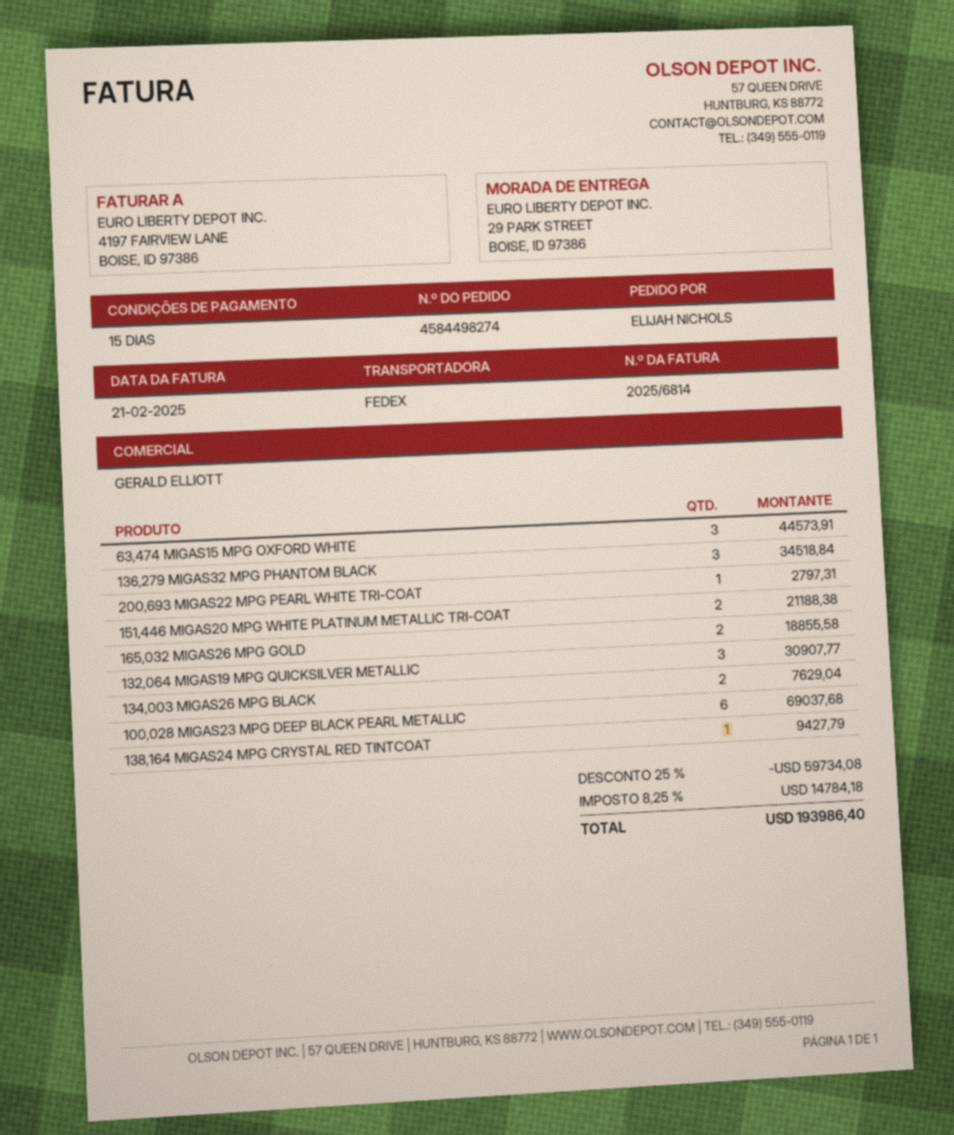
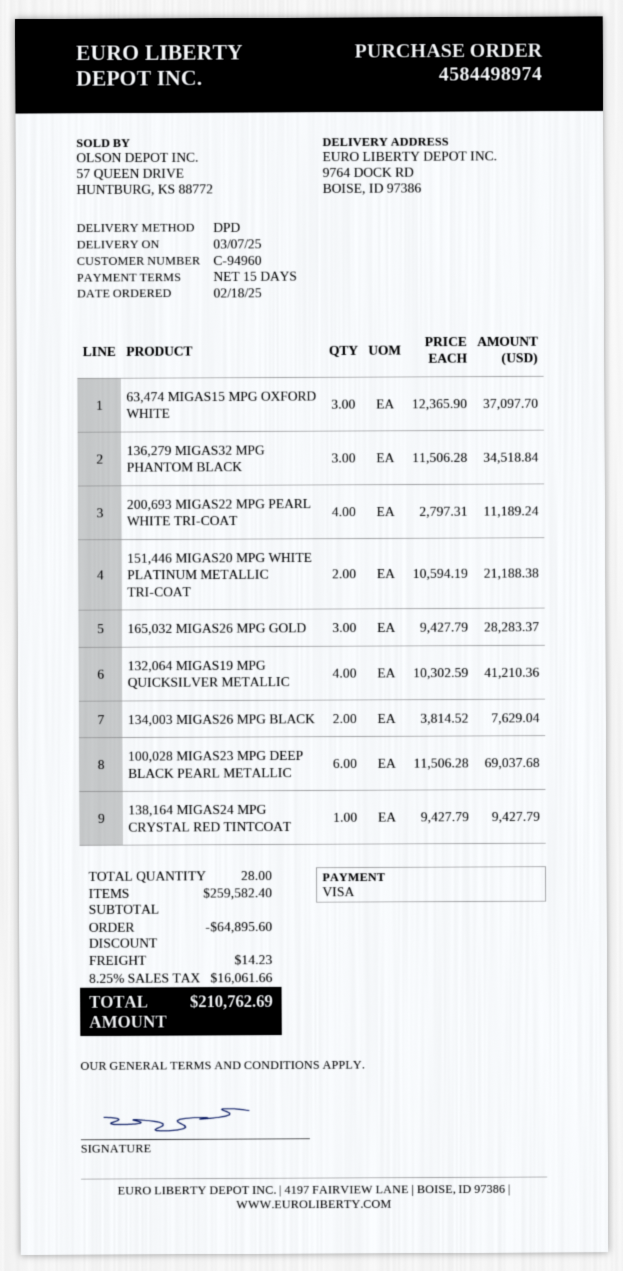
order number: 4584498274 -> 4584498974
shipping method: FedEx -> DPD
ship to: 29 PARK STREET, BOISE, ID 97386 -> 9764 DOCK RD, BOISE, ID 97386
63,474 MIGAS15 MPG OXFORD WHITE: 3 for 44573.91 -> 3 for 37097.70
200,693 MIGAS22 MPG PEARL WHITE TRI-COAT: 1 for 2797.31 -> 4 for 11189.24
165,032 MIGAS26 MPG GOLD: 2 for 18855.58 -> 3 for 28283.37
132,064 MIGAS19 MPG QUICKSILVER METALLIC: 3 for 30907.77 -> 4 for 41210.36
discount: 59734.08 -> 64895.60
shipping: none -> 14.23
tax: 8.25% = 14784.18 -> 8.25% = 16061.66
total: 193986.40 -> 210762.69

